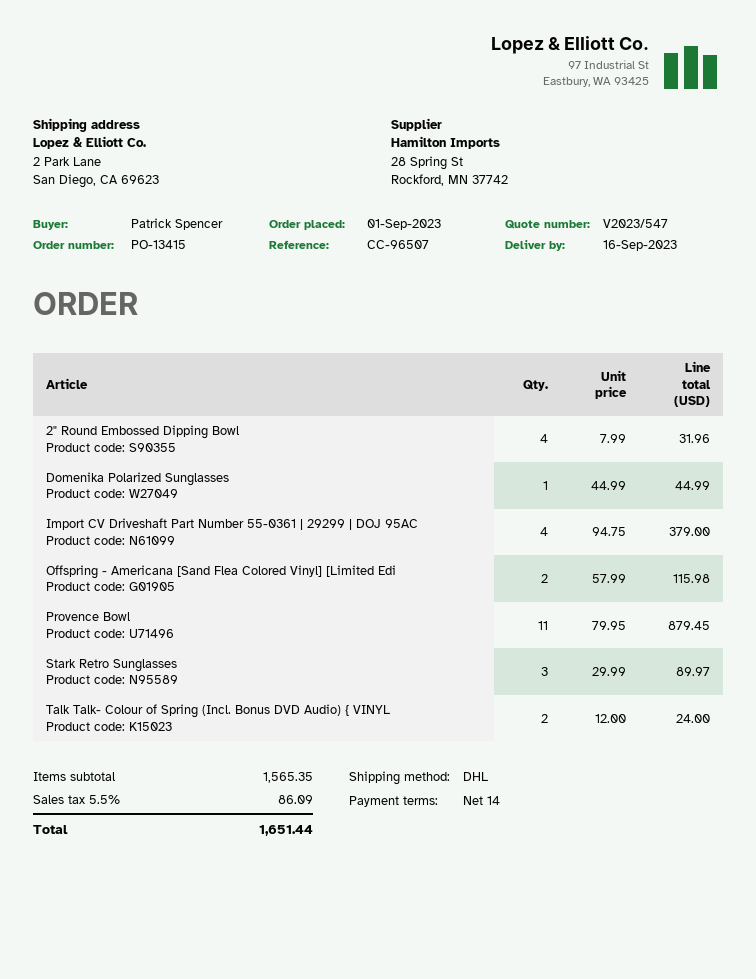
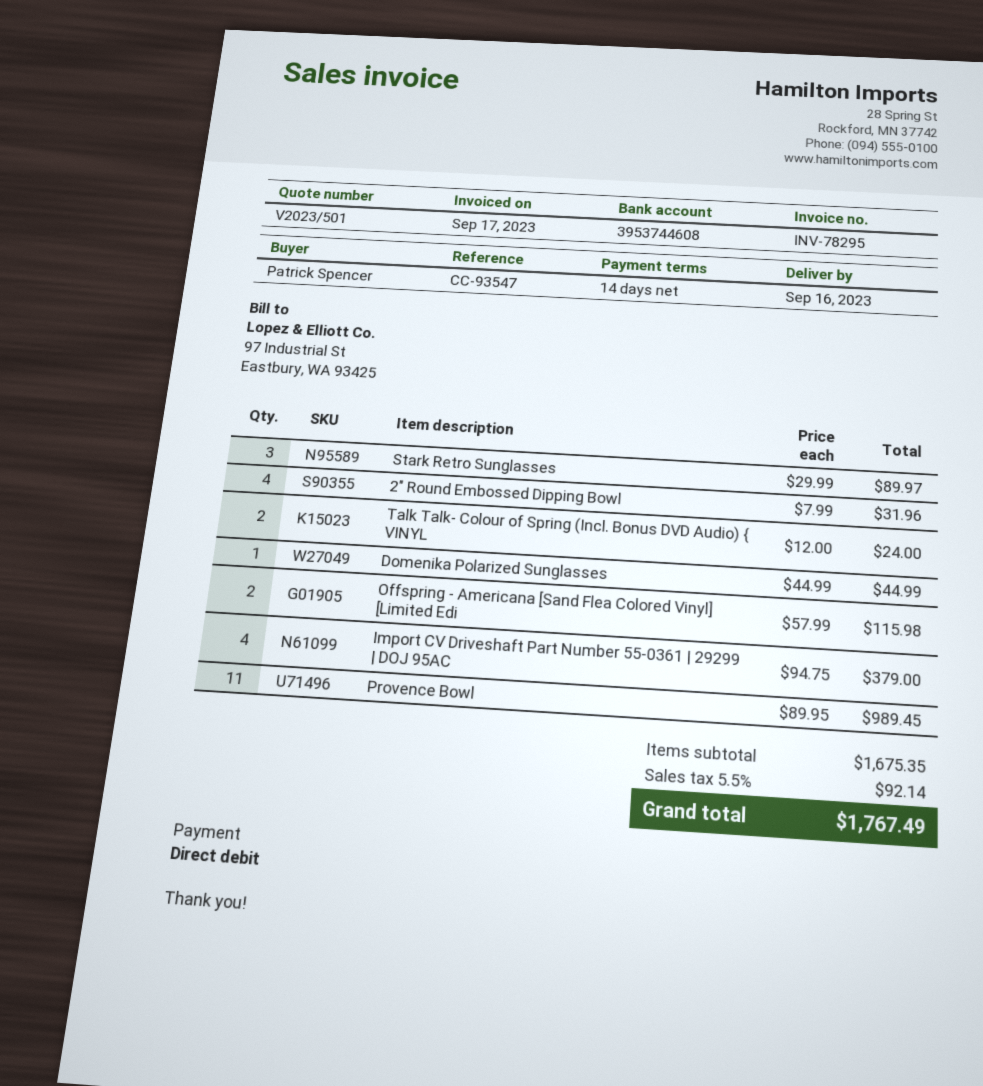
quote number: V2023/547 -> V2023/501
reference: CC-96507 -> CC-93547
Provence Bowl: 11 x 79.95 = 879.45 -> 11 x 89.95 = 989.45
subtotal: 1565.35 -> 1675.35
tax: 5.5% = 86.09 -> 5.5% = 92.14
total: 1651.44 -> 1767.49

